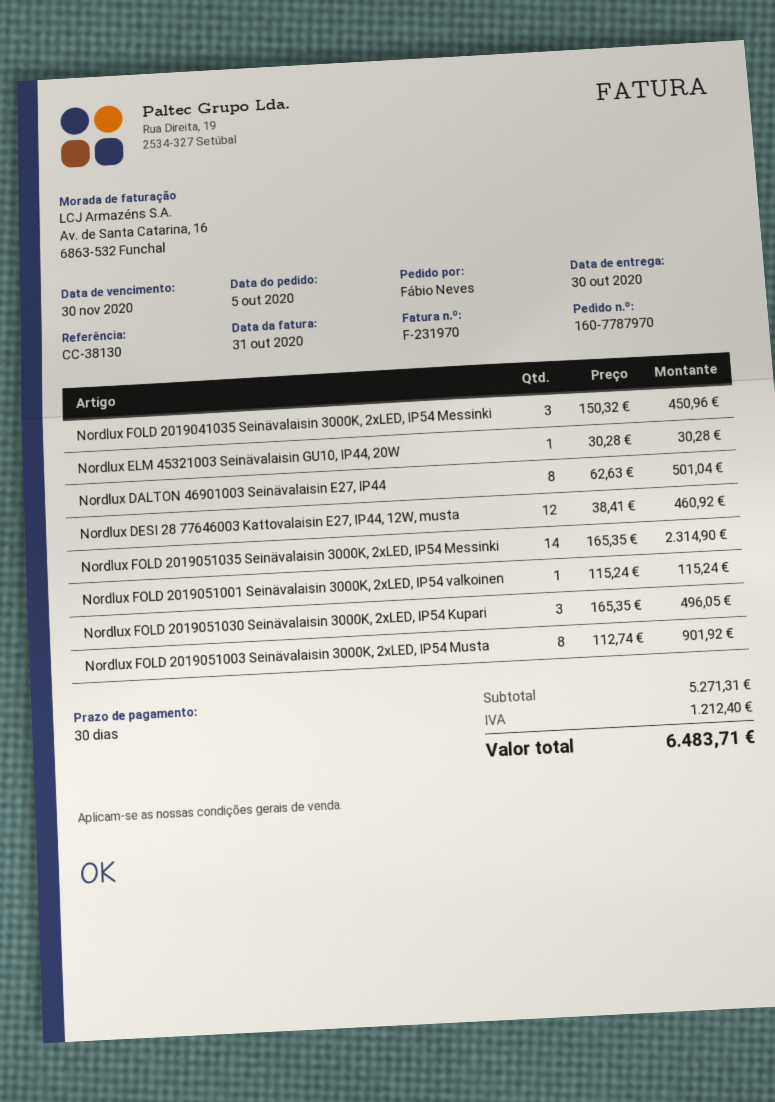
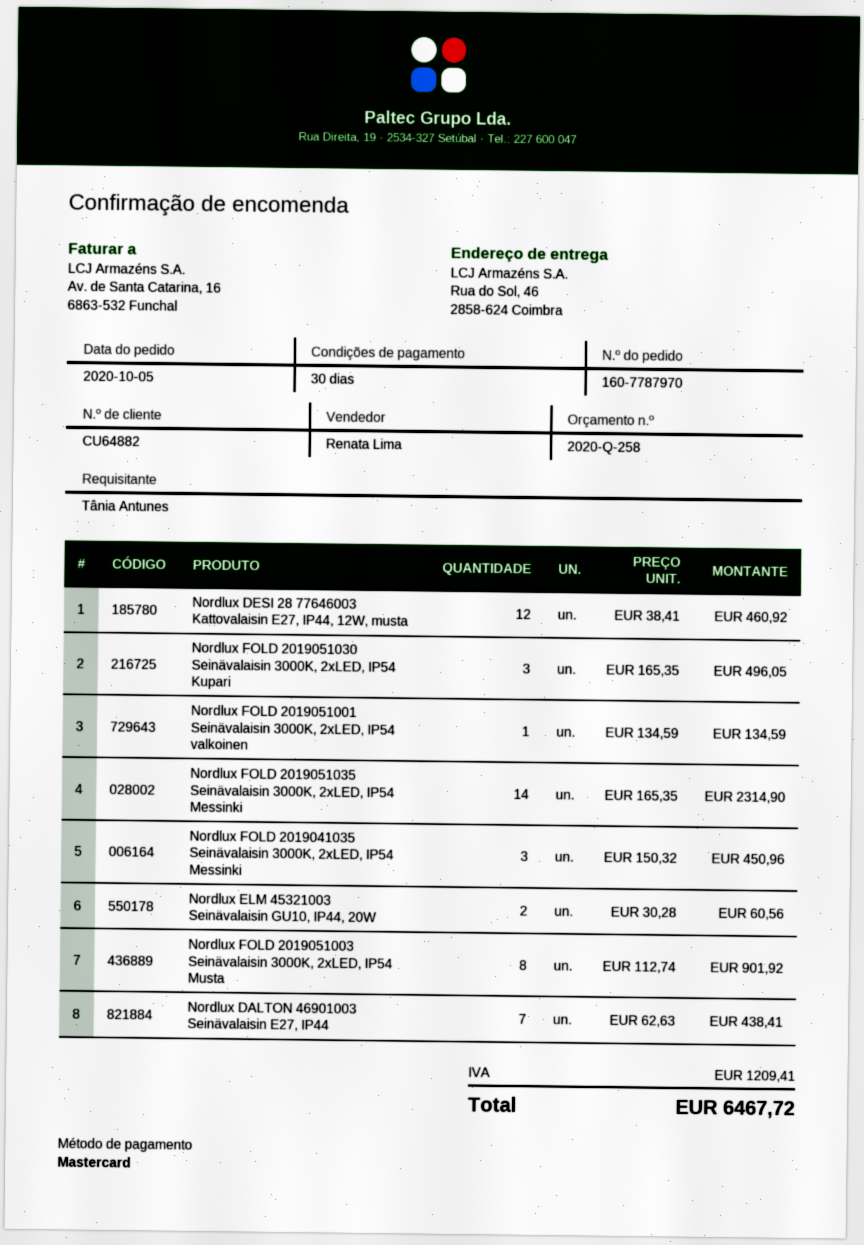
ordered by: Fábio Neves -> Tânia Antunes
Nordlux ELM 45321003 Seinävalaisin GU10, IP44, 20W: 1 x 30.28 = 30.28 -> 2 x 30.28 = 60.56
Nordlux DALTON 46901003 Seinävalaisin E27, IP44: 8 x 62.63 = 501.04 -> 7 x 62.63 = 438.41
Nordlux FOLD 2019051001 Seinävalaisin 3000K, 2xLED, IP54 valkoinen: 1 x 115.24 = 115.24 -> 1 x 134.59 = 134.59
tax: 1212.40 -> 1209.41
total: 6483.71 -> 6467.72

